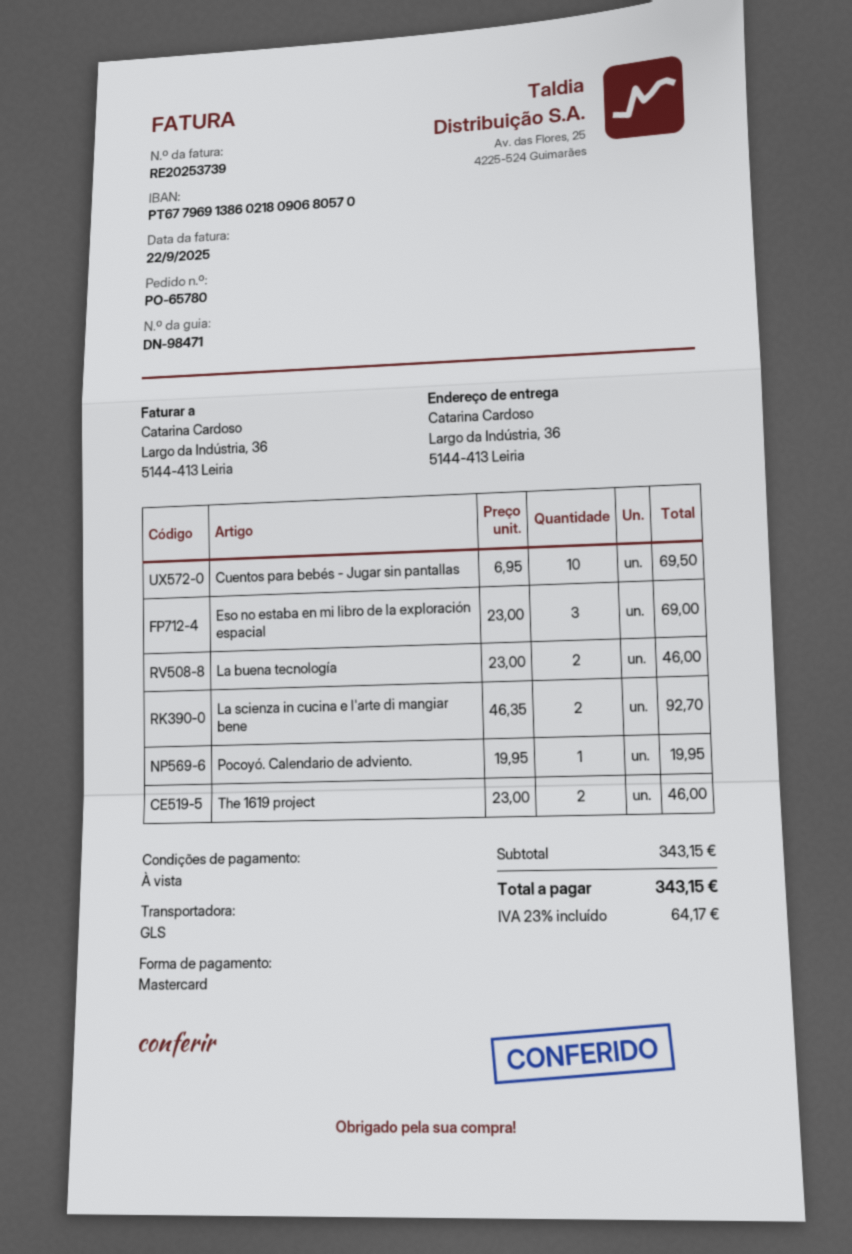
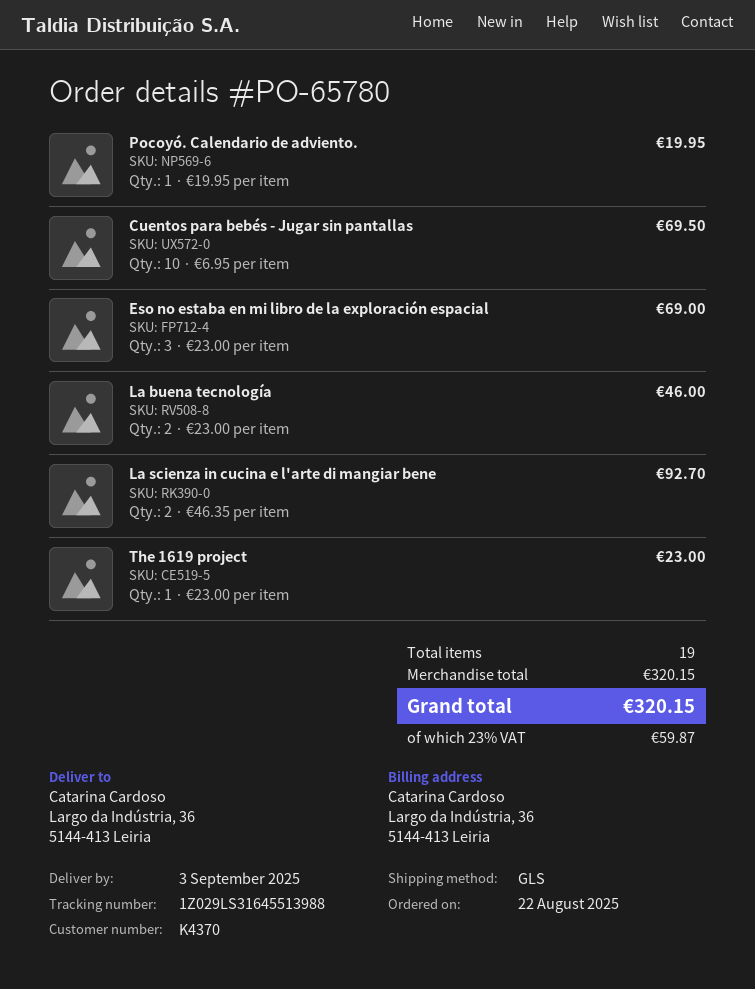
The 1619 project: 2 x 23.00 = 46.00 -> 1 x 23.00 = 23.00
subtotal: 343.15 -> 320.15
tax: 23% = 64.17 -> 23% = 59.87
total: 343.15 -> 320.15

